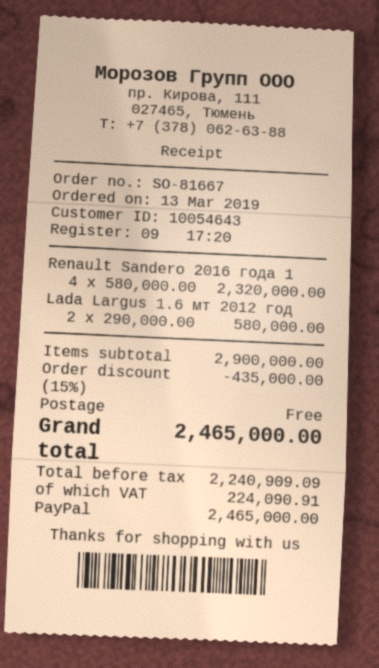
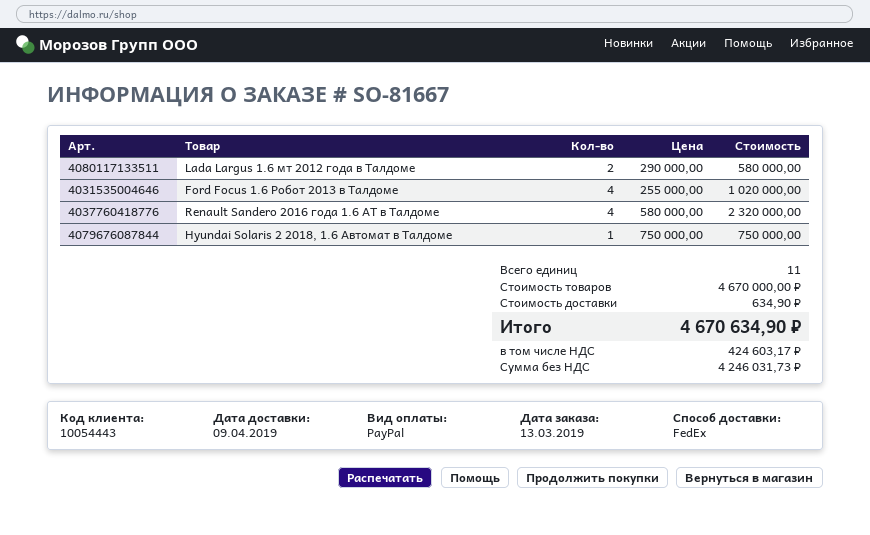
customer number: 10054643 -> 10054443
Ford Focus 1.6 Робот 2013 в Талдоме: none -> 4 x 255000.00 = 1020000.00
Hyundai Solaris 2 2018, 1.6 Автомат в Талдоме: none -> 1 x 750000.00 = 750000.00
subtotal: 2900000.00 -> 4670000.00
discount: 15% = 435000.00 -> none
shipping: 0.00 -> 634.90
net: 2240909.09 -> 4246031.73
tax: 224090.91 -> 424603.17
total: 2465000.00 -> 4670634.90

